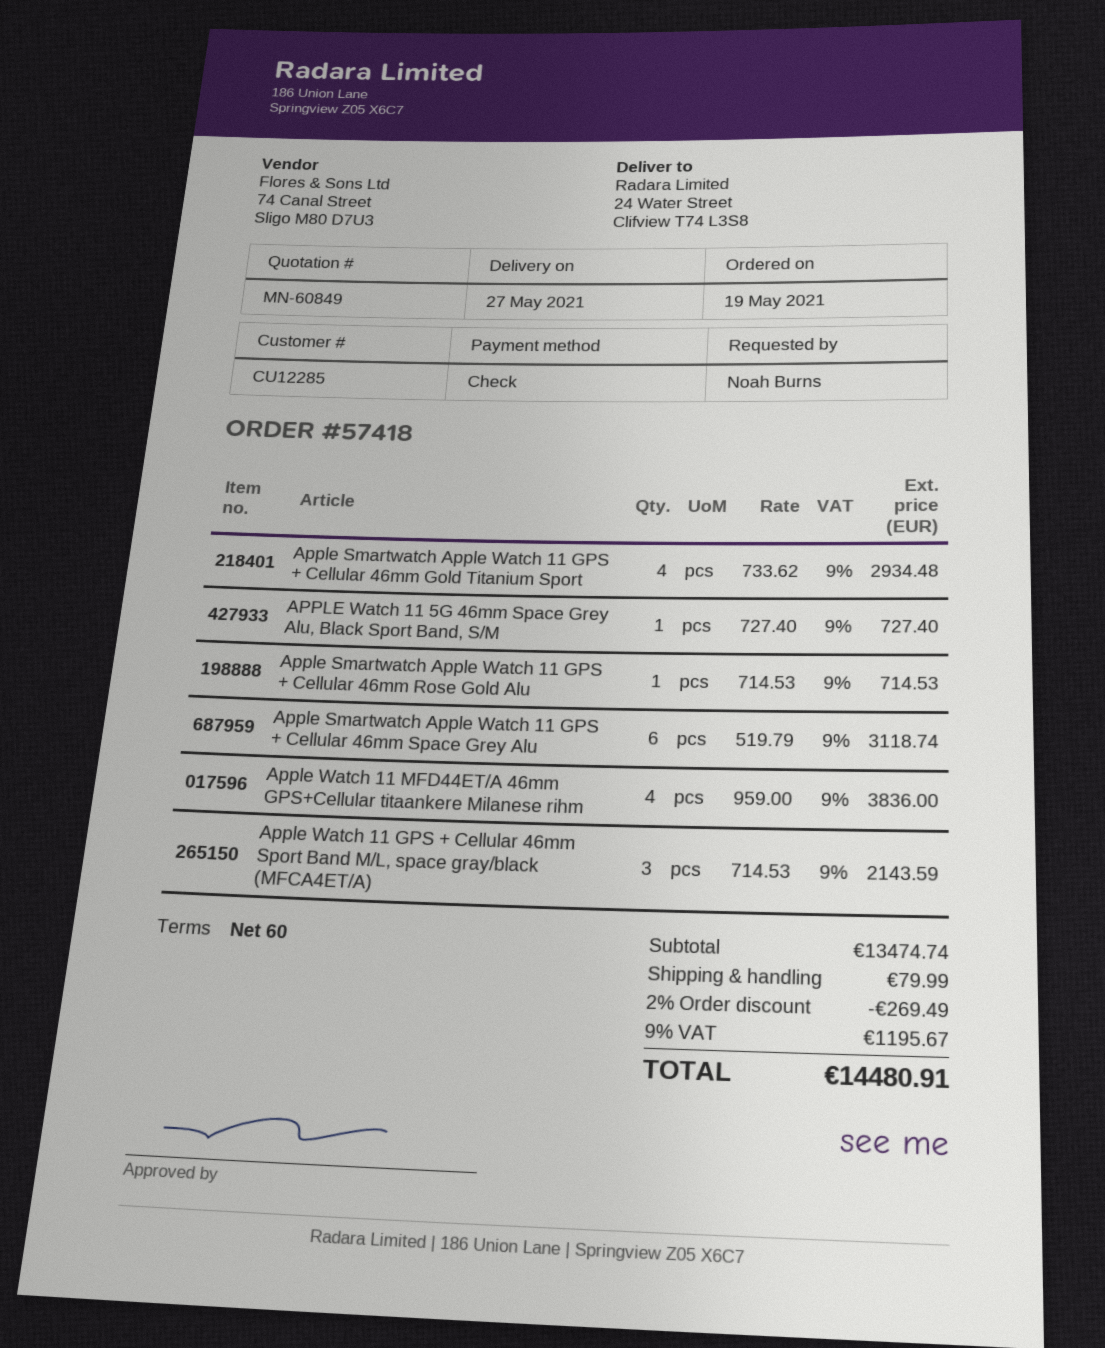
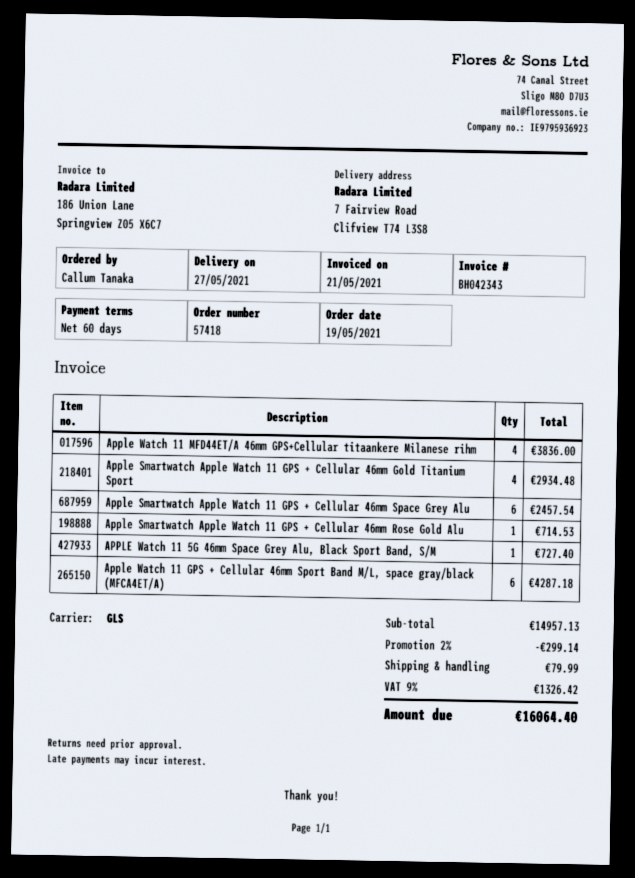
ordered by: Noah Burns -> Callum Tanaka
ship to: 24 Water Street, Clifview T74 L3S8 -> 7 Fairview Road, Clifview T74 L3S8
Apple Smartwatch Apple Watch 11 GPS + Cellular 46mm Space Grey Alu: 6 for 3118.74 -> 6 for 2457.54
Apple Watch 11 GPS + Cellular 46mm Sport Band M/L, space gray/black (MFCA4ET/A): 3 for 2143.59 -> 6 for 4287.18
subtotal: 13474.74 -> 14957.13
discount: 2% = 269.49 -> 2% = 299.14
tax: 9% = 1195.67 -> 9% = 1326.42
total: 14480.91 -> 16064.40

